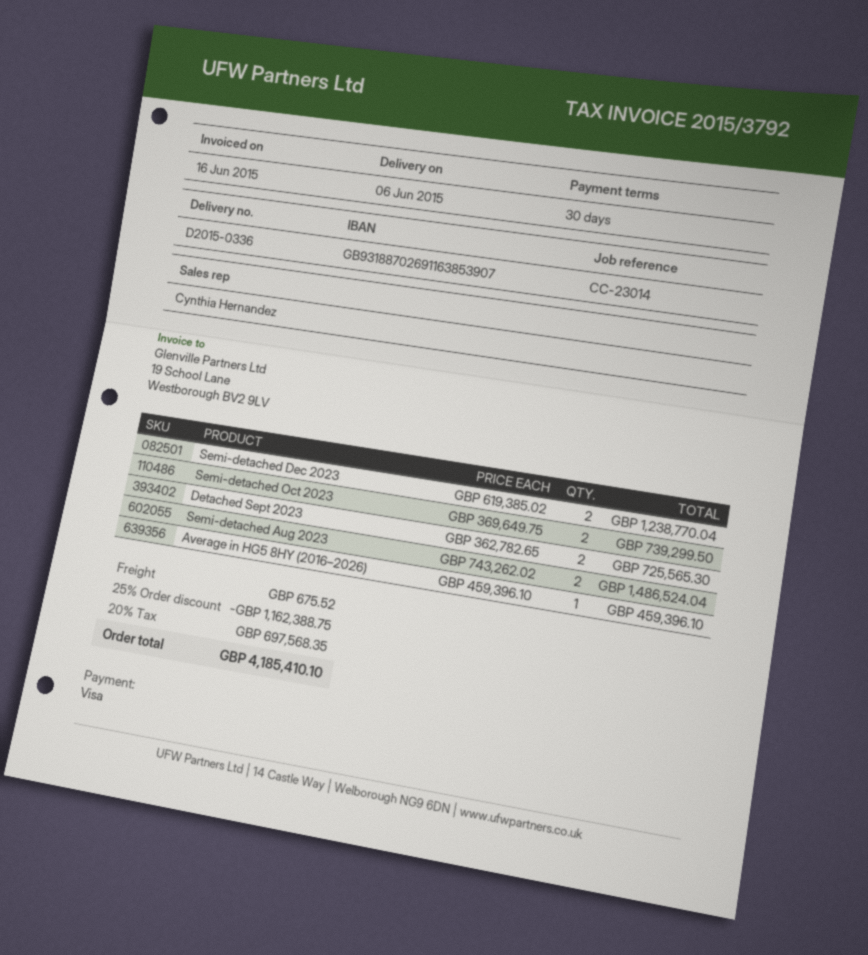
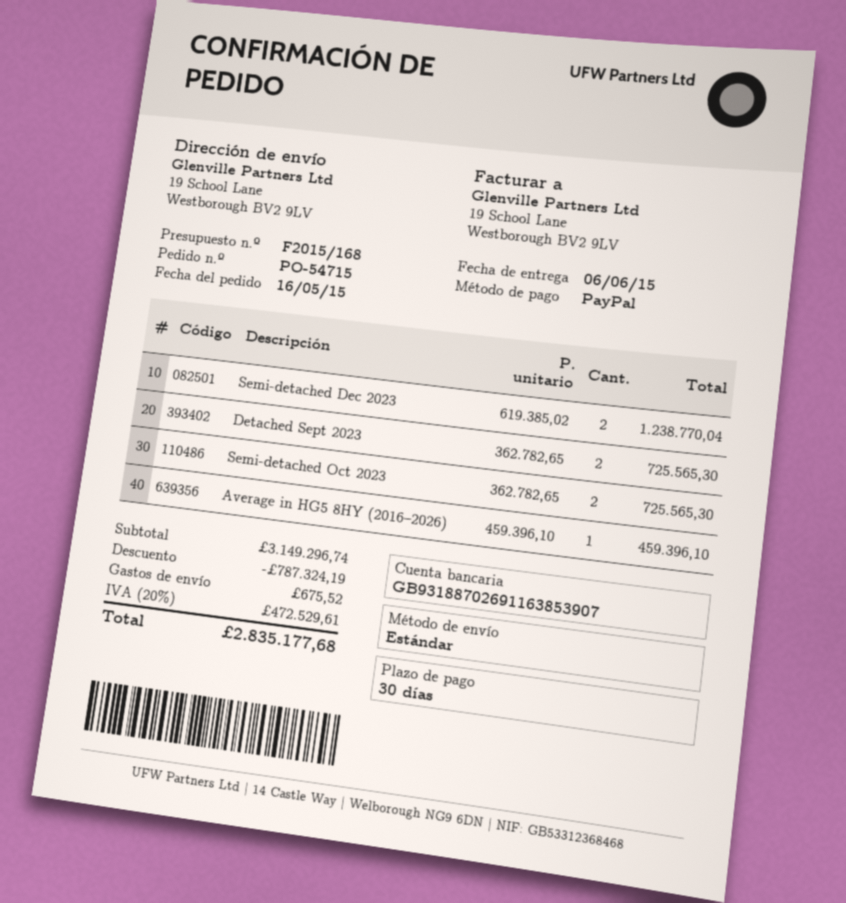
payment method: Visa -> PayPal
Semi-detached Oct 2023: 2 x 369649.75 = 739299.50 -> 2 x 362782.65 = 725565.30
Semi-detached Aug 2023: 2 x 743262.02 = 1486524.04 -> none
discount: 1162388.75 -> 787324.19
tax: 20% = 697568.35 -> 20% = 472529.61
total: 4185410.10 -> 2835177.68

